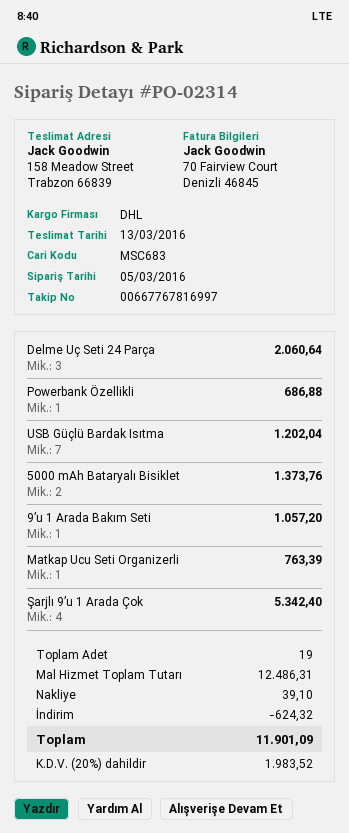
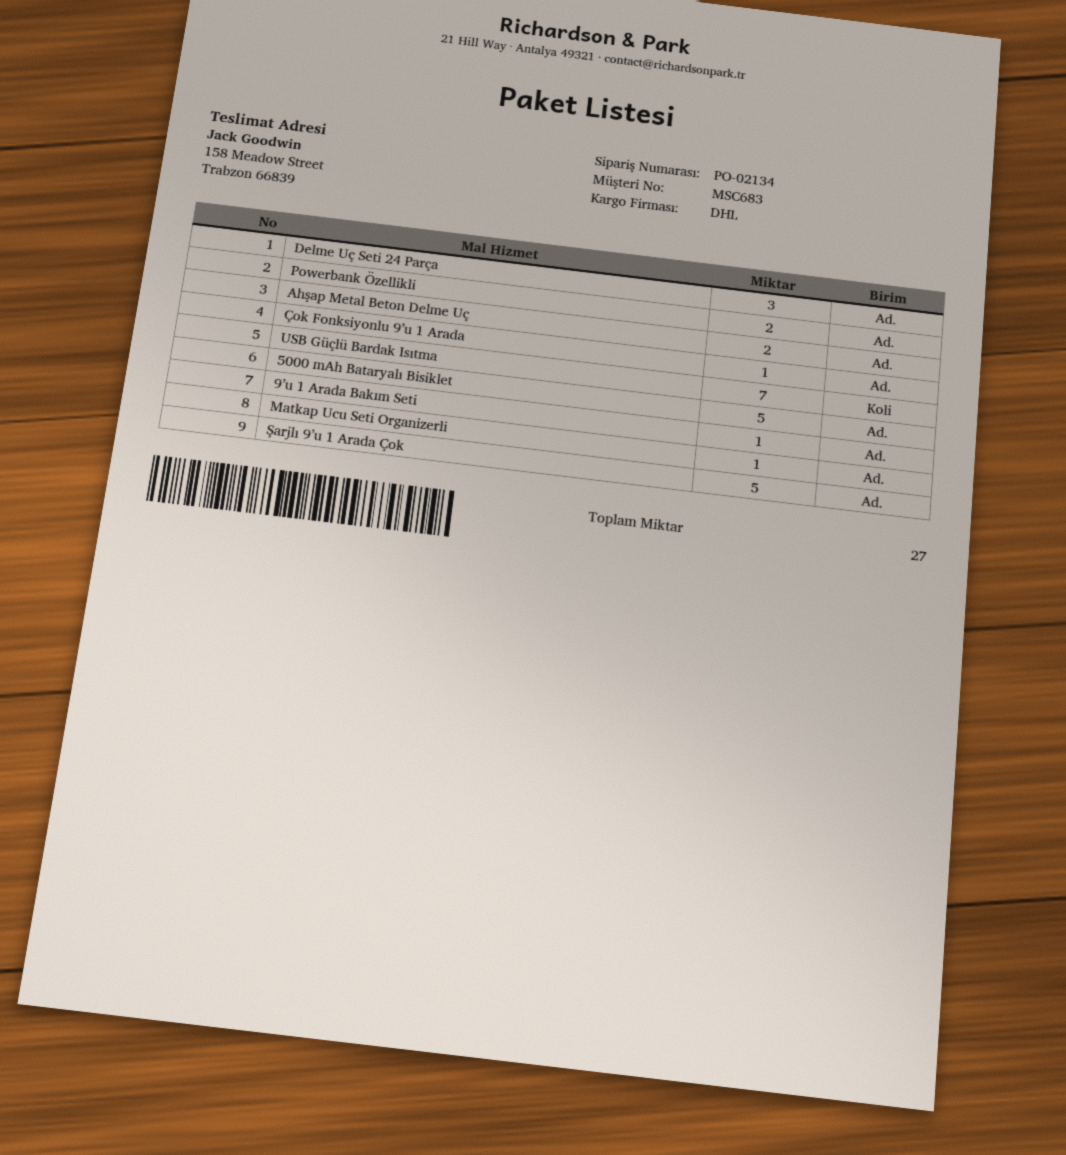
order number: PO-02314 -> PO-02134
Powerbank Özellikli: 1 -> 2
5000 mAh Bataryalı Bisiklet: 2 -> 5
Şarjlı 9’u 1 Arada Çok: 4 -> 5
Ahşap Metal Beton Delme Uç: none -> 2
Çok Fonksiyonlu 9’u 1 Arada: none -> 1
total quantity: 19 -> 27

